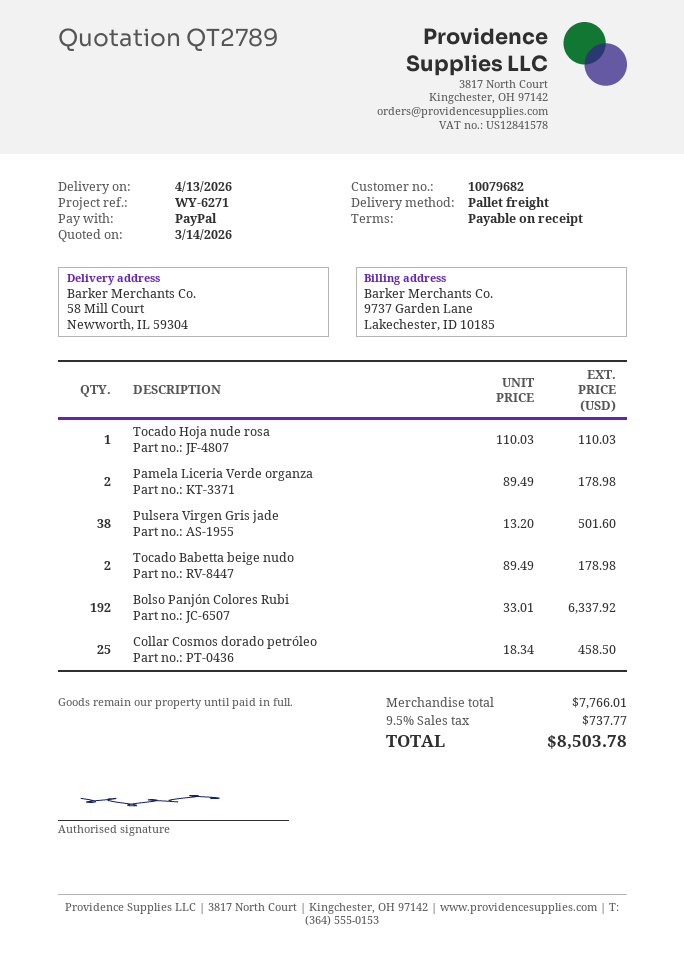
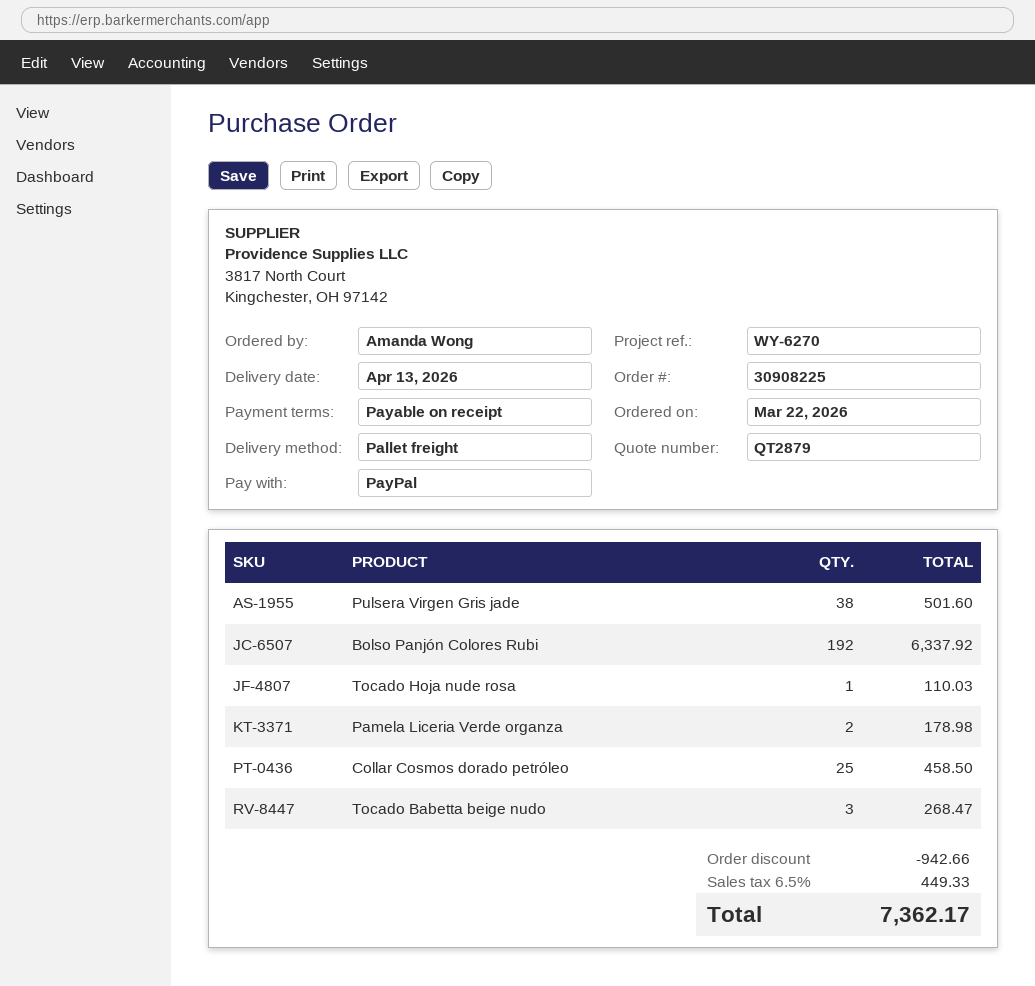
quote number: QT2789 -> QT2879
reference: WY-6271 -> WY-6270
Tocado Babetta beige nudo: 2 for 178.98 -> 3 for 268.47
discount: none -> 942.66
tax: 9.5% = 737.77 -> 6.5% = 449.33
total: 8503.78 -> 7362.17

